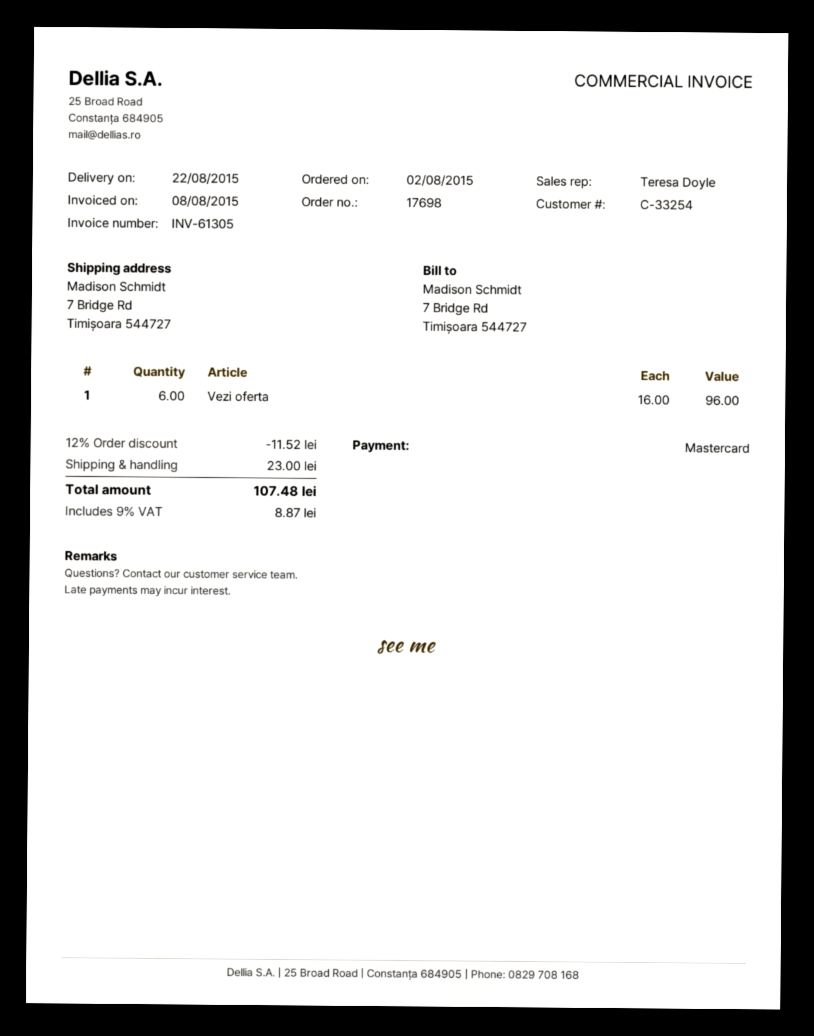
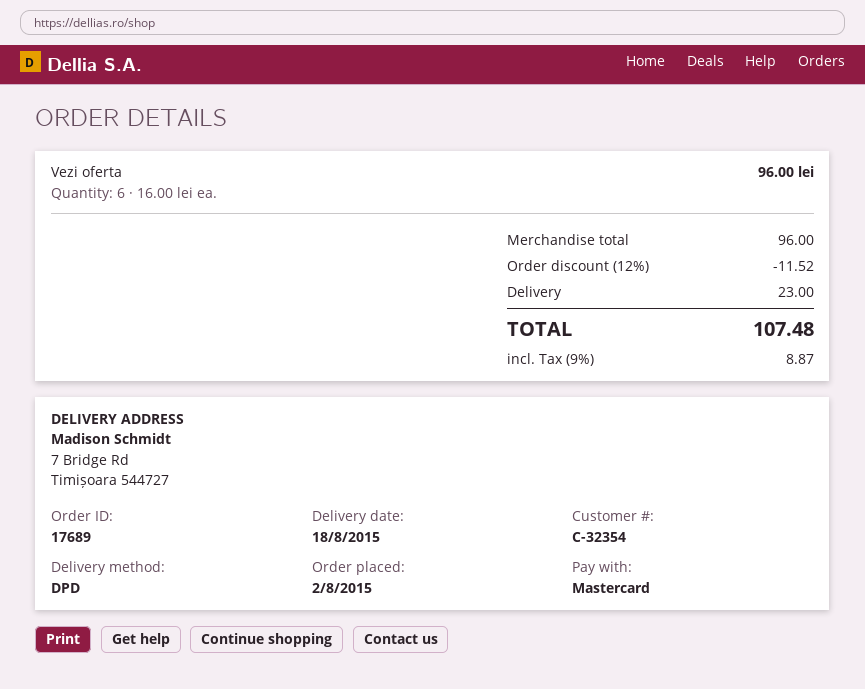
order number: 17698 -> 17689
delivery date: 2015-08-22 -> 2015-08-18
customer number: C-33254 -> C-32354

